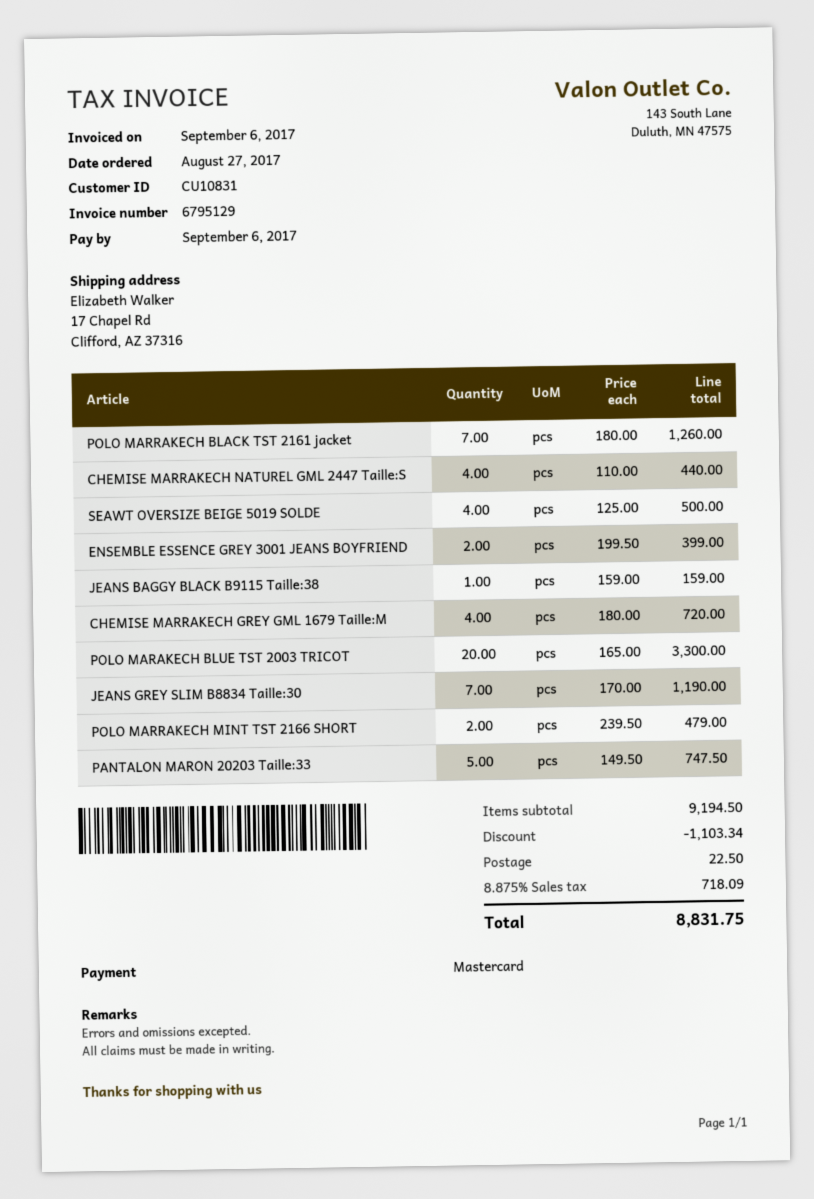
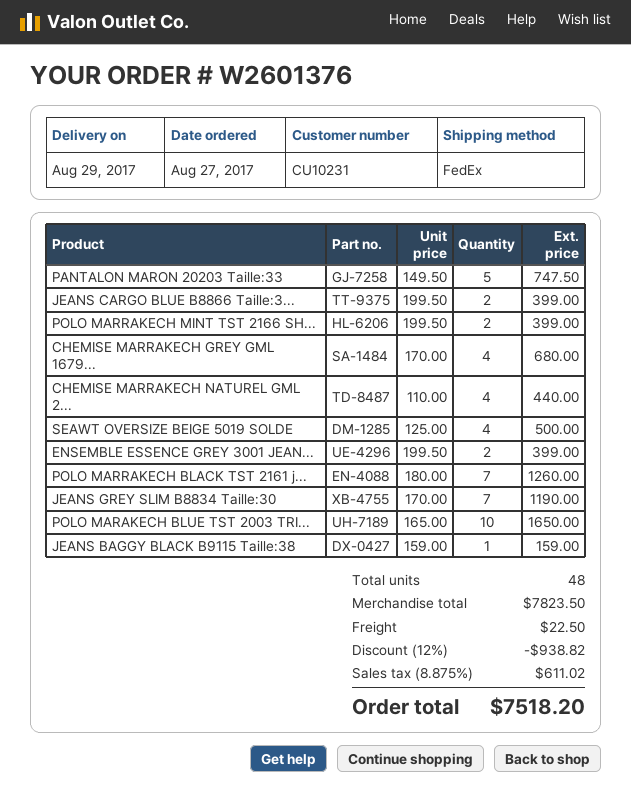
customer number: CU10831 -> CU10231
CHEMISE MARRAKECH GREY GML 1679 Taille:M: 4 x 180.00 = 720.00 -> 4 x 170.00 = 680.00
POLO MARAKECH BLUE TST 2003 TRICOT: 20 x 165.00 = 3300.00 -> 10 x 165.00 = 1650.00
POLO MARRAKECH MINT TST 2166 SHORT: 2 x 239.50 = 479.00 -> 2 x 199.50 = 399.00
JEANS CARGO BLUE B8866 Taille:3...: none -> 2 x 199.50 = 399.00
subtotal: 9194.50 -> 7823.50
discount: 1103.34 -> 938.82
tax: 8.875% = 718.09 -> 8.875% = 611.02
total: 8831.75 -> 7518.20

